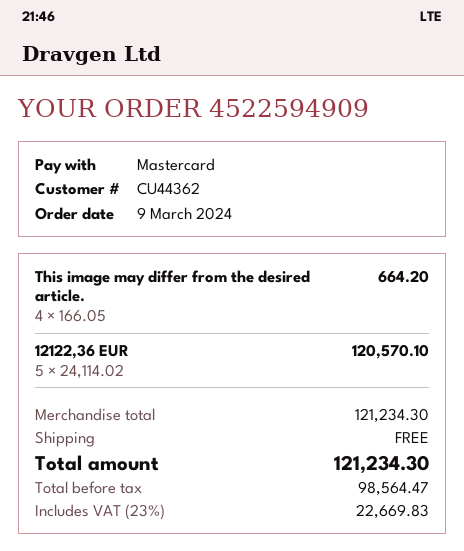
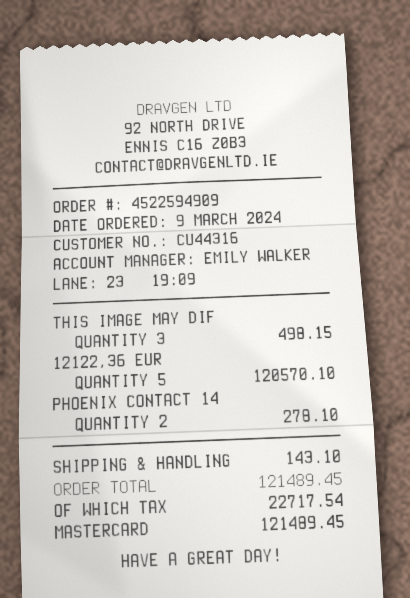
customer number: CU44362 -> CU44316
This image may differ from the desired article.: 4 for 664.20 -> 3 for 498.15
PHOENIX CONTACT 14: none -> 2 for 278.10
shipping: 0.00 -> 143.10
tax: 22669.83 -> 22717.54
total: 121234.30 -> 121489.45

